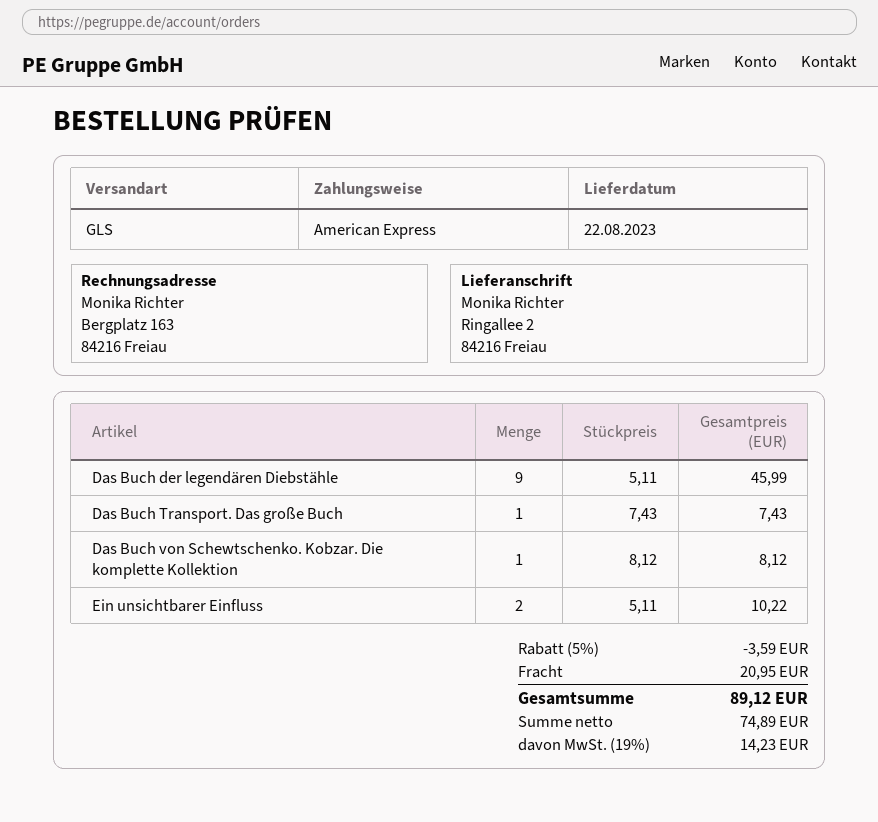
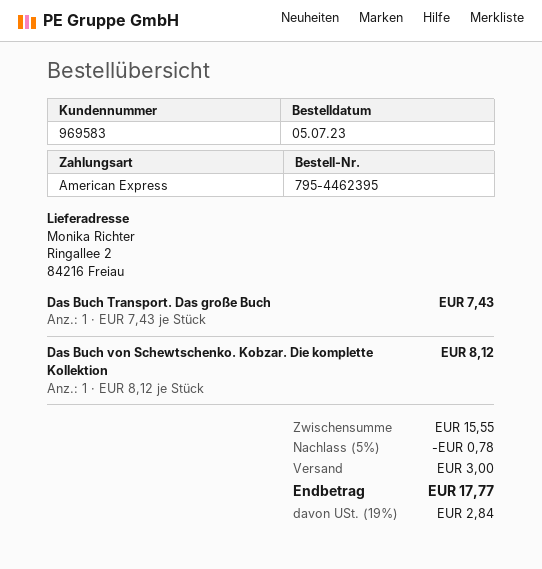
Das Buch der legendären Diebstähle: 9 x 5.11 = 45.99 -> none
Ein unsichtbarer Einfluss: 2 x 5.11 = 10.22 -> none
discount: 5% = 3.59 -> 5% = 0.78
shipping: 20.95 -> 3.00
tax: 19% = 14.23 -> 19% = 2.84
total: 89.12 -> 17.77

